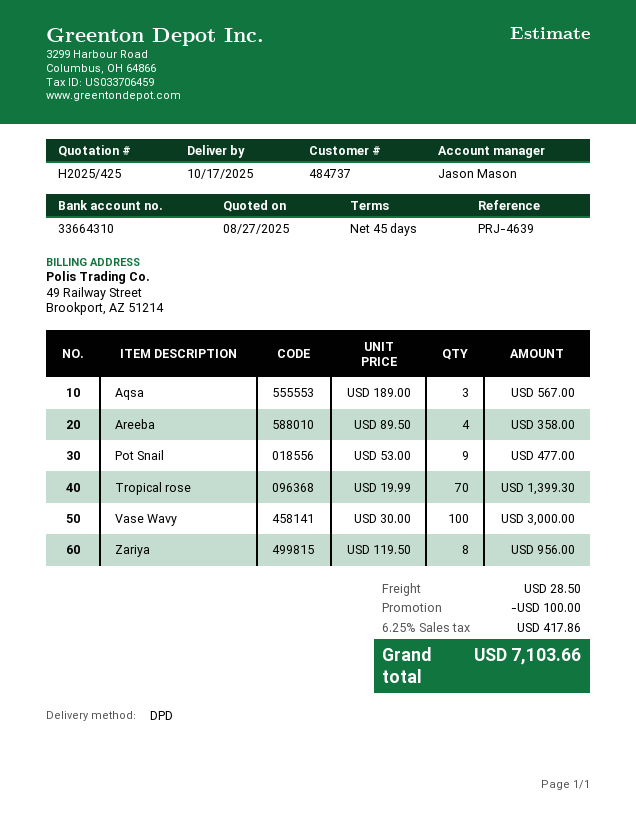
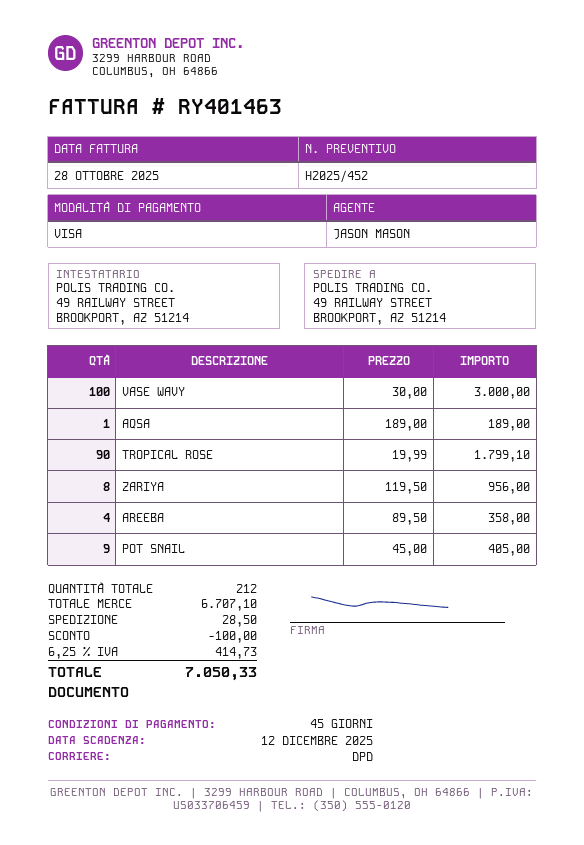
quote number: H2025/425 -> H2025/452
Aqsa: 3 x 189.00 = 567.00 -> 1 x 189.00 = 189.00
Pot Snail: 9 x 53.00 = 477.00 -> 9 x 45.00 = 405.00
Tropical rose: 70 x 19.99 = 1399.30 -> 90 x 19.99 = 1799.10
tax: 6.25% = 417.86 -> 6.25% = 414.73
total: 7103.66 -> 7050.33

